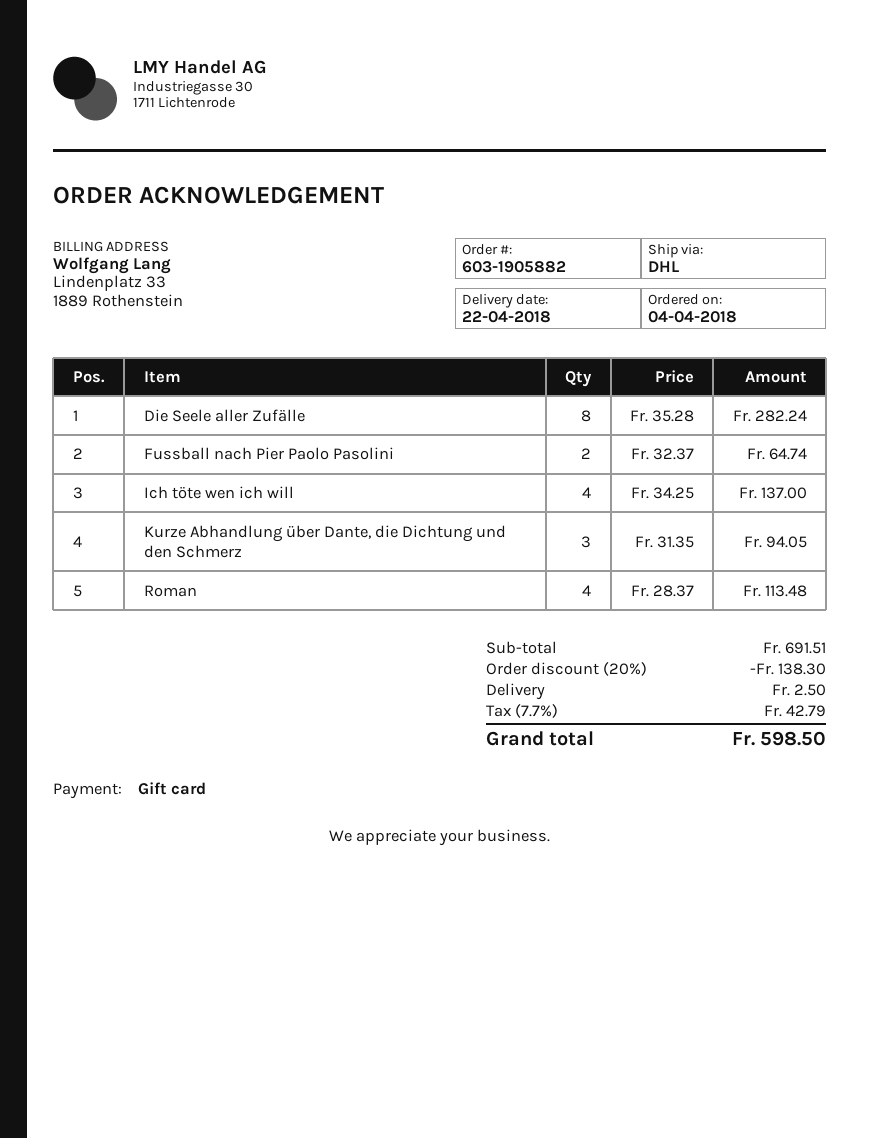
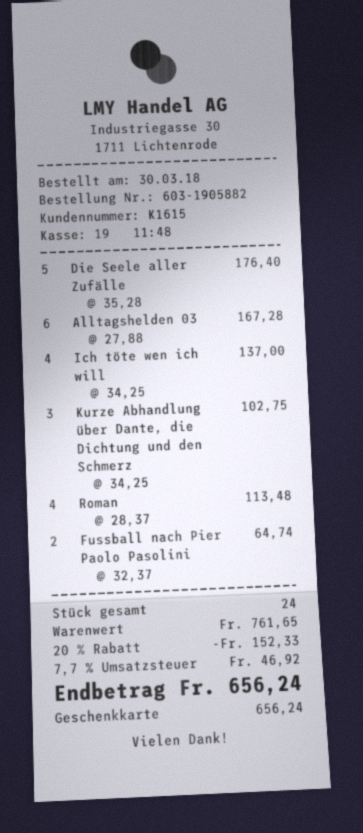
order date: 2018-04-04 -> 2018-03-30
Die Seele aller Zufälle: 8 x 35.28 = 282.24 -> 5 x 35.28 = 176.40
Kurze Abhandlung über Dante, die Dichtung und den Schmerz: 3 x 31.35 = 94.05 -> 3 x 34.25 = 102.75
Alltagshelden 03: none -> 6 x 27.88 = 167.28
subtotal: 691.51 -> 761.65
discount: 20% = 138.30 -> 20% = 152.33
shipping: 2.50 -> none
tax: 7.7% = 42.79 -> 7.7% = 46.92
total: 598.50 -> 656.24

